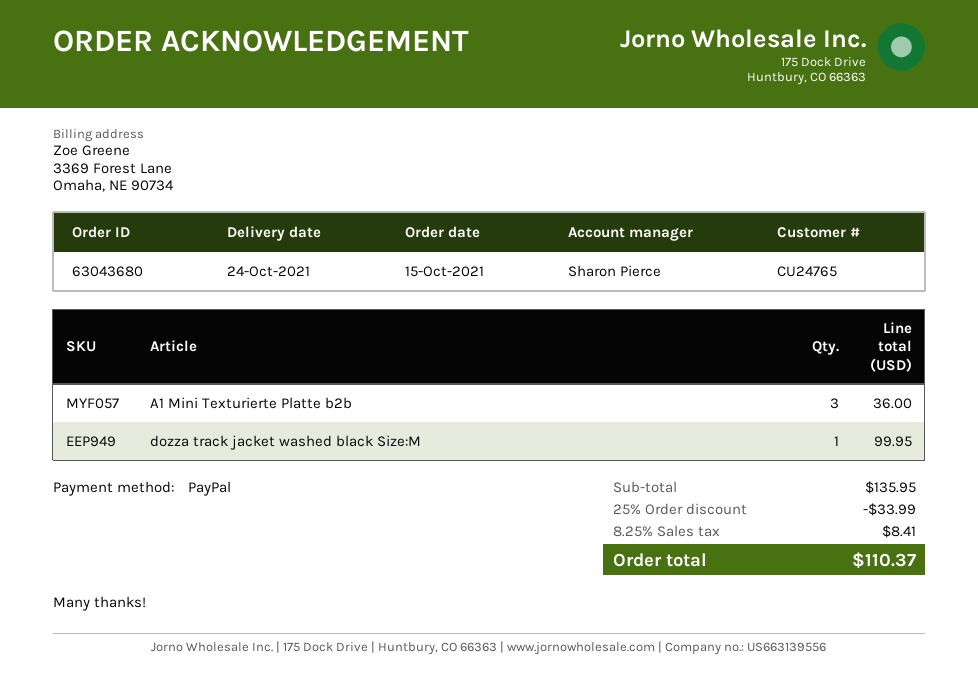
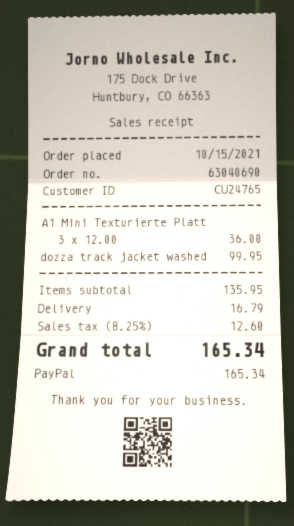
order number: 63043680 -> 63040690
discount: 25% = 33.99 -> none
shipping: none -> 16.79
tax: 8.25% = 8.41 -> 8.25% = 12.60
total: 110.37 -> 165.34

